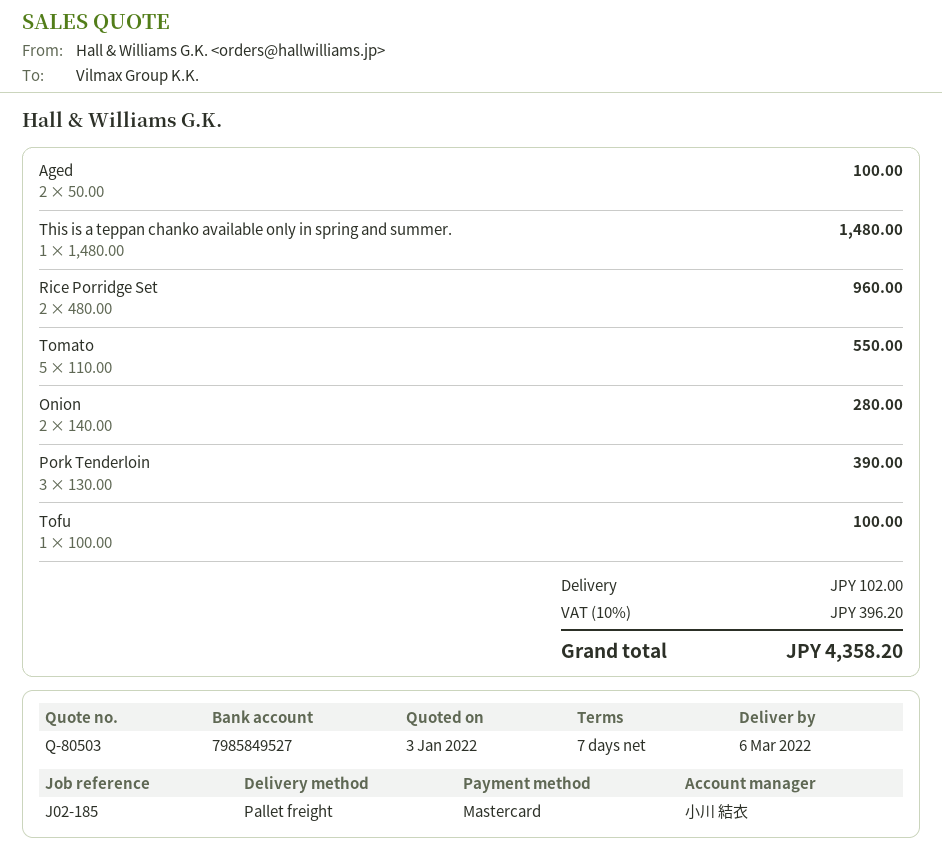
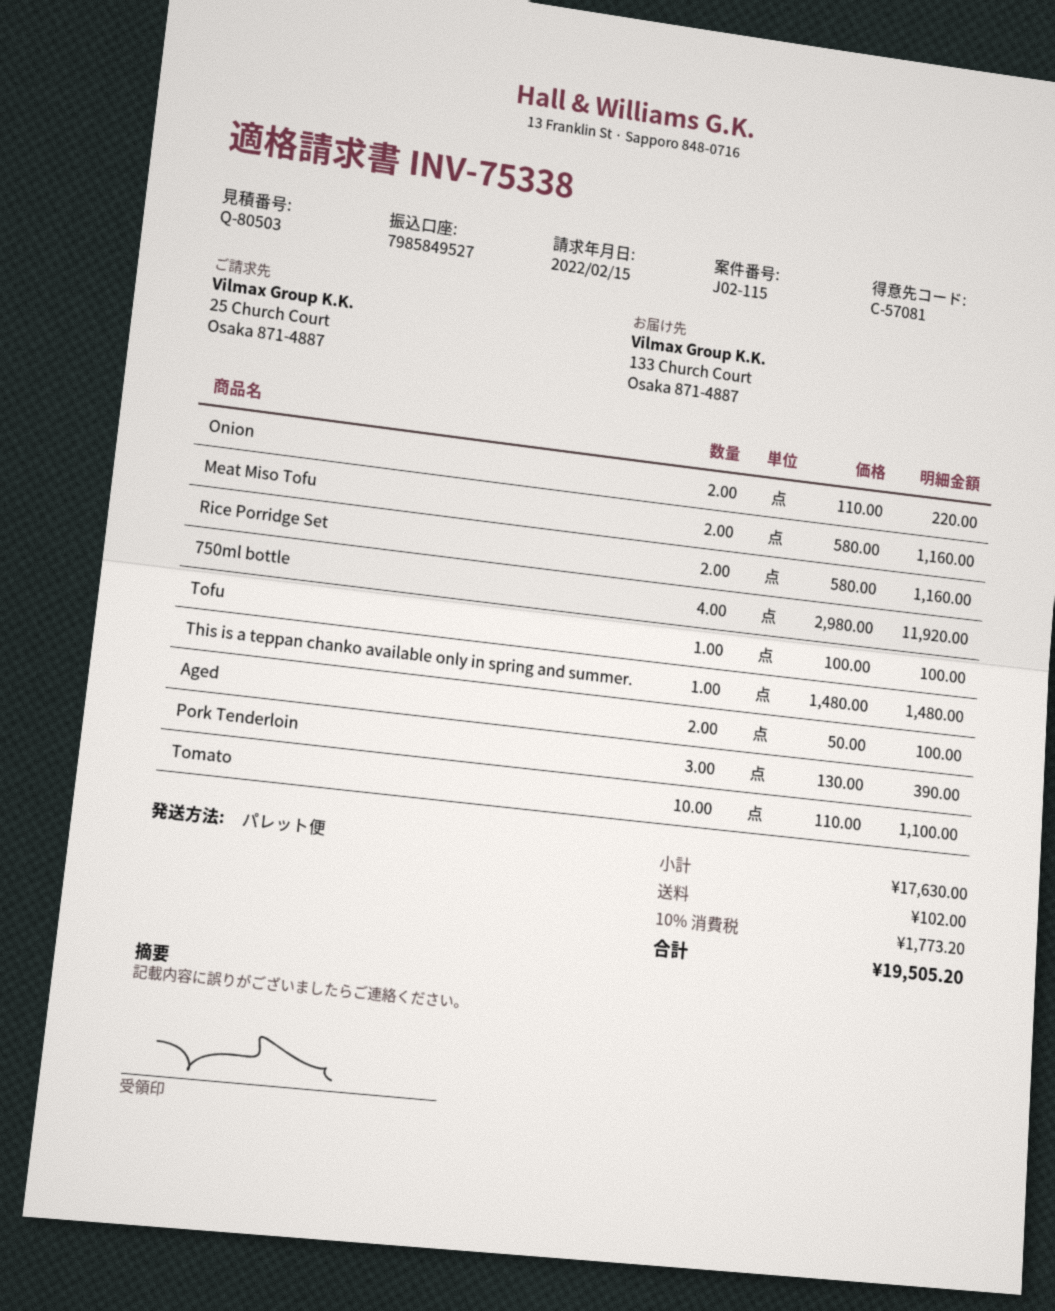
reference: J02-185 -> J02-115
Rice Porridge Set: 2 x 480.00 = 960.00 -> 2 x 580.00 = 1160.00
Tomato: 5 x 110.00 = 550.00 -> 10 x 110.00 = 1100.00
Onion: 2 x 140.00 = 280.00 -> 2 x 110.00 = 220.00
Meat Miso Tofu: none -> 2 x 580.00 = 1160.00
750ml bottle: none -> 4 x 2980.00 = 11920.00
tax: 10% = 396.20 -> 10% = 1773.20
total: 4358.20 -> 19505.20

